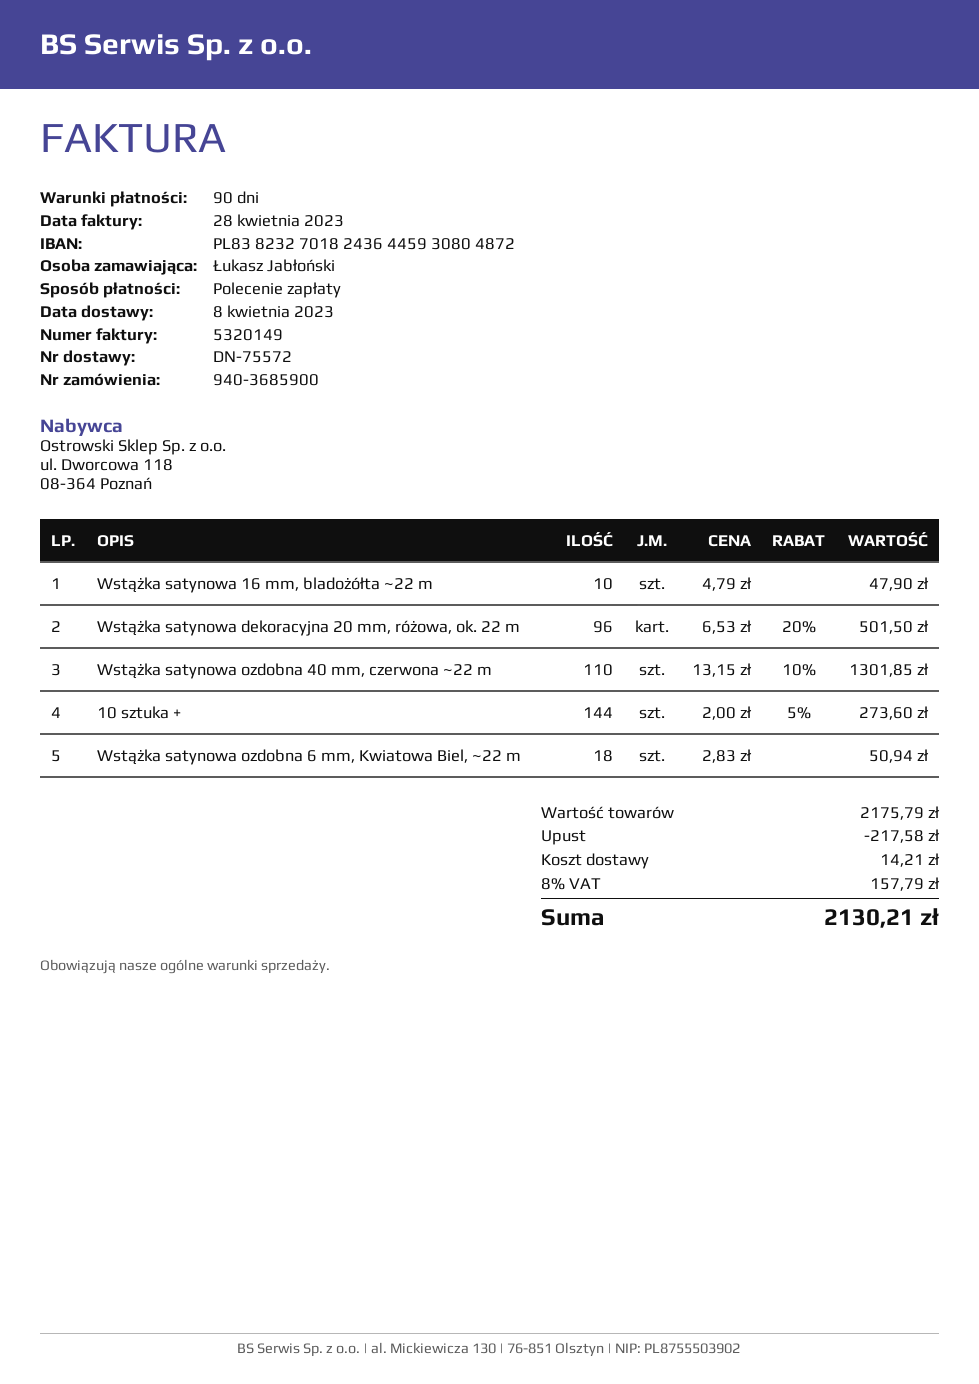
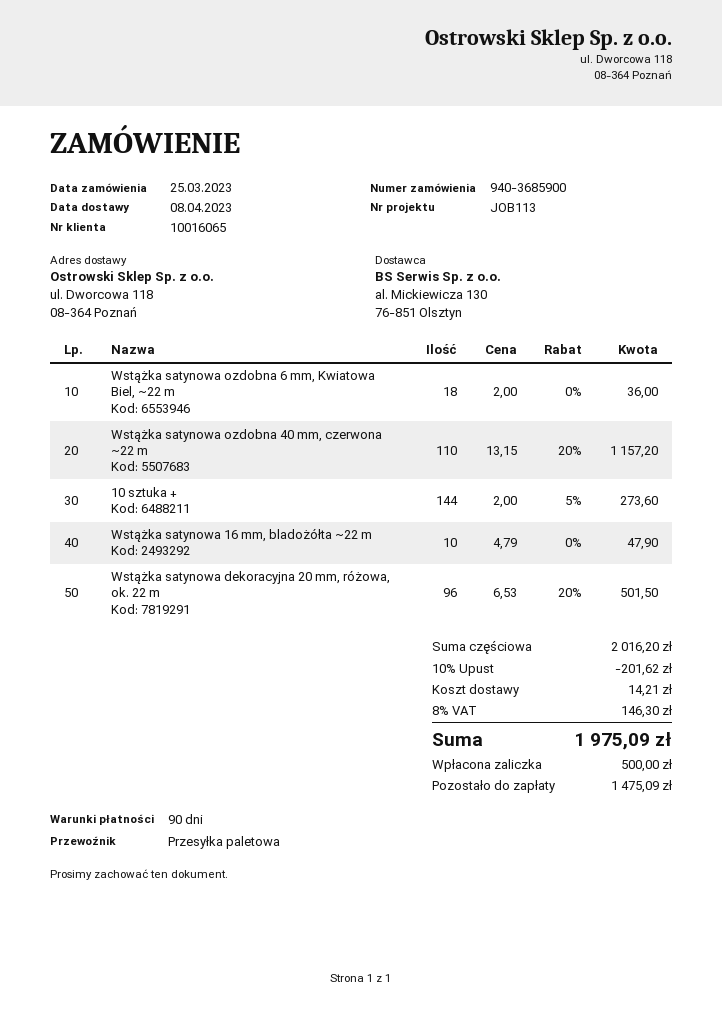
Wstążka satynowa ozdobna 40 mm, czerwona ~22 m: 110 x 13.15 - 10% = 1301.85 -> 110 x 13.15 - 20% = 1157.20
Wstążka satynowa ozdobna 6 mm, Kwiatowa Biel, ~22 m: 18 x 2.83 = 50.94 -> 18 x 2.00 = 36.00
subtotal: 2175.79 -> 2016.20
discount: 217.58 -> 201.62
tax: 8% = 157.79 -> 8% = 146.30
total: 2130.21 -> 1975.09

